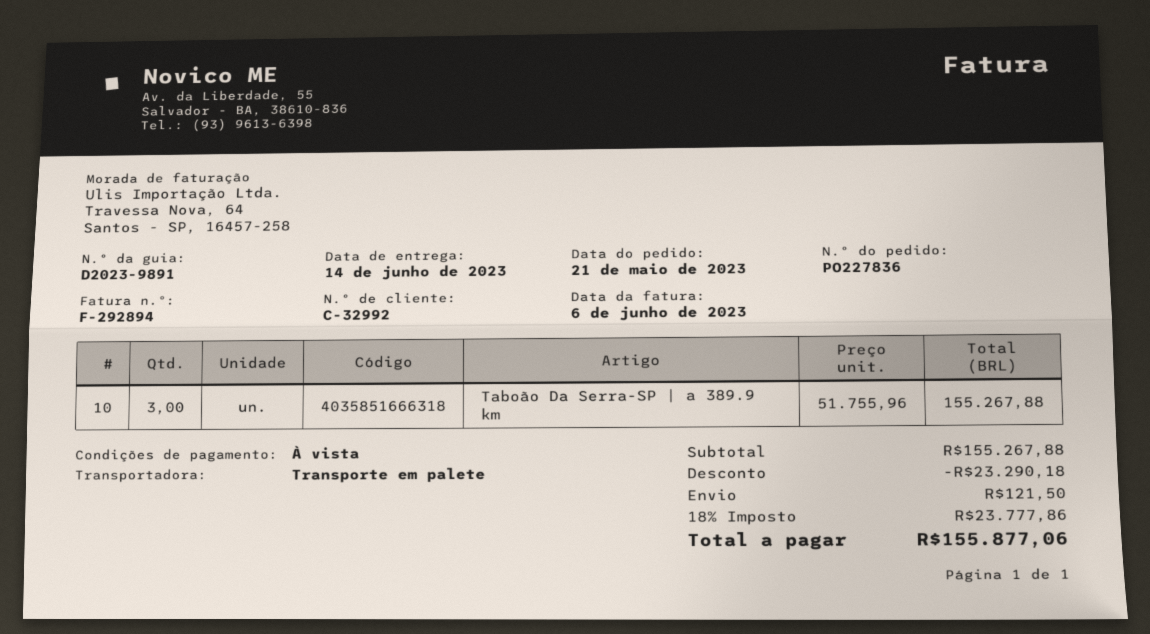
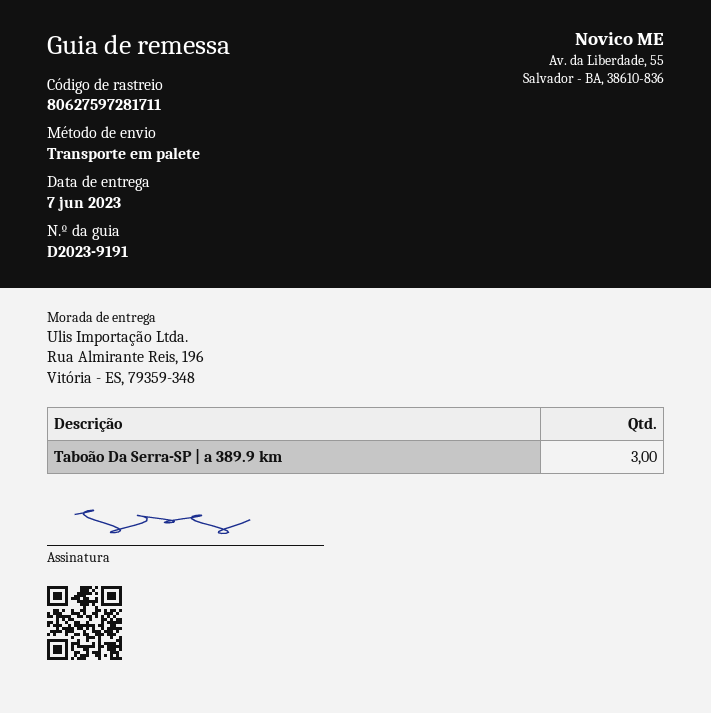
delivery note number: D2023-9891 -> D2023-9191
delivery date: 2023-06-14 -> 2023-06-07

